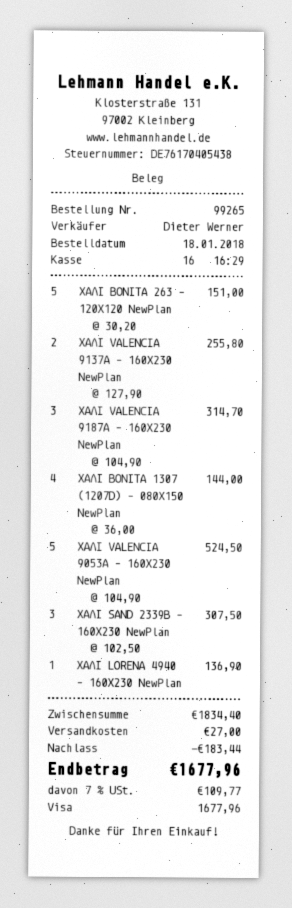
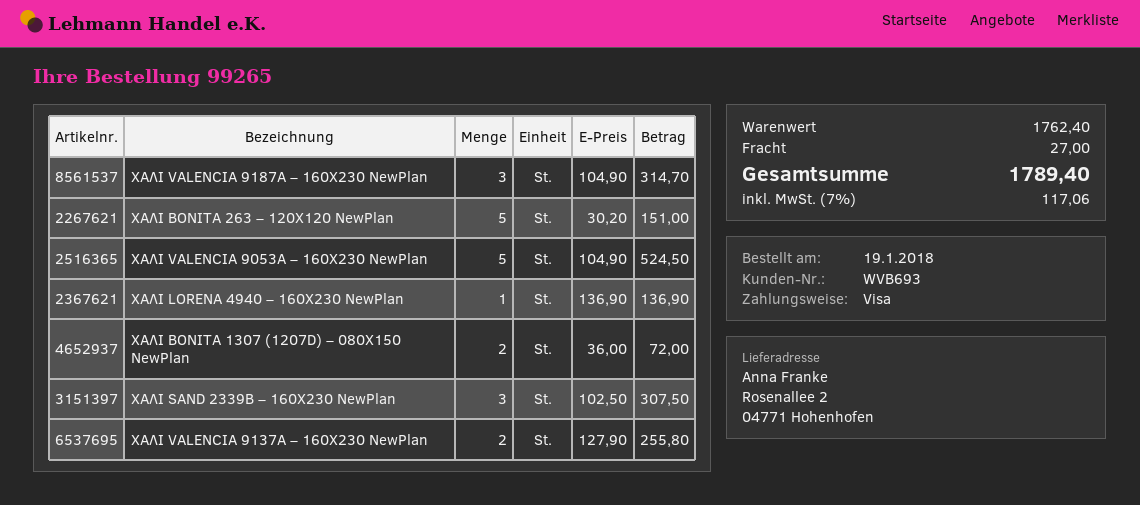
order date: 2018-01-18 -> 2018-01-19
ΧΑΛΙ BONITA 1307 (1207D) – 080X150 NewPlan: 4 x 36.00 = 144.00 -> 2 x 36.00 = 72.00
subtotal: 1834.40 -> 1762.40
discount: 183.44 -> none
tax: 7% = 109.77 -> 7% = 117.06
total: 1677.96 -> 1789.40

